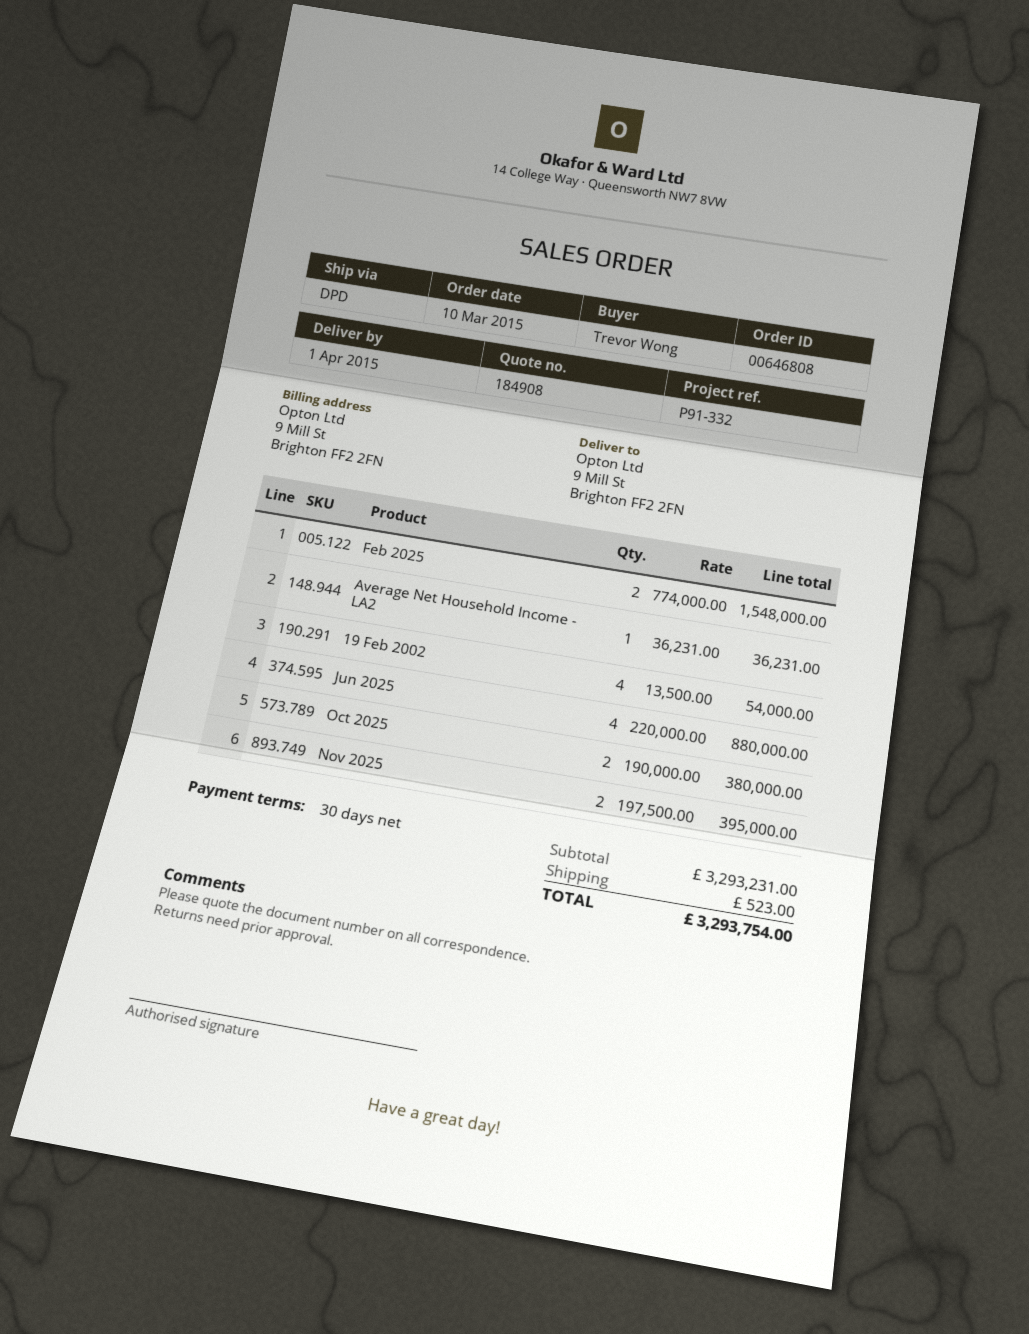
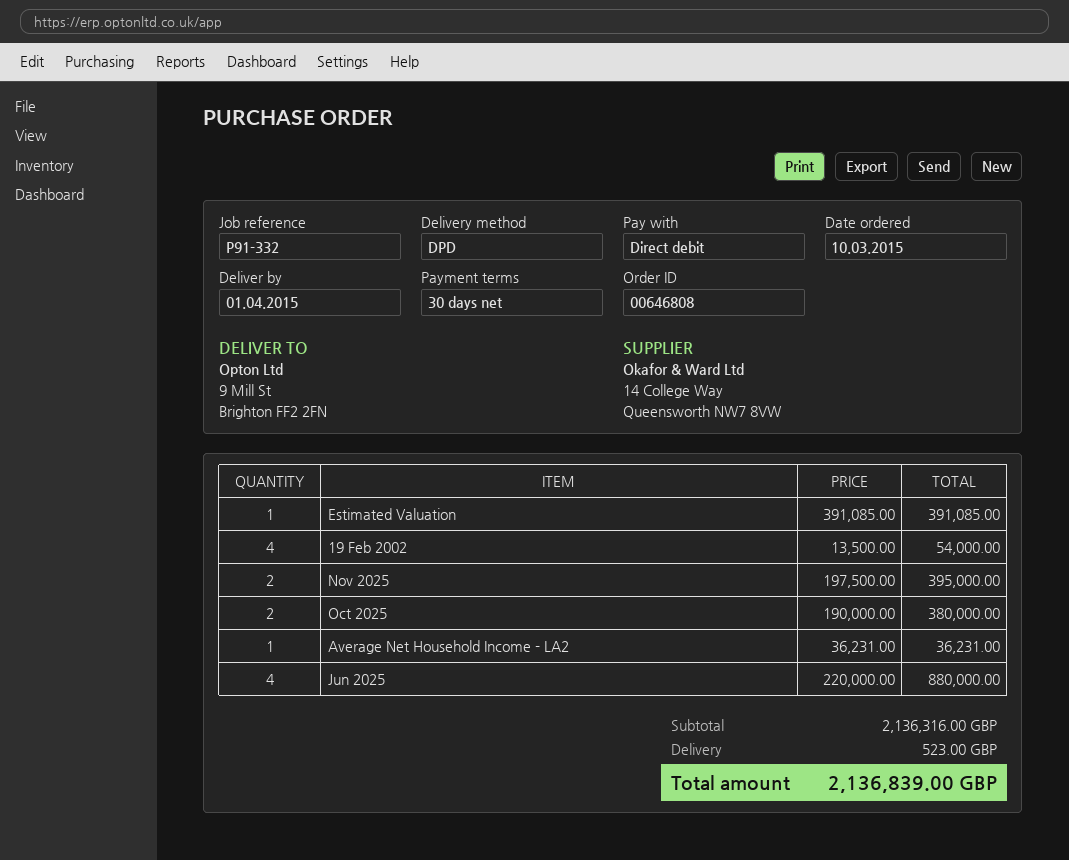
Feb 2025: 2 x 774000.00 = 1548000.00 -> none
Estimated Valuation: none -> 1 x 391085.00 = 391085.00
subtotal: 3293231.00 -> 2136316.00
total: 3293754.00 -> 2136839.00

